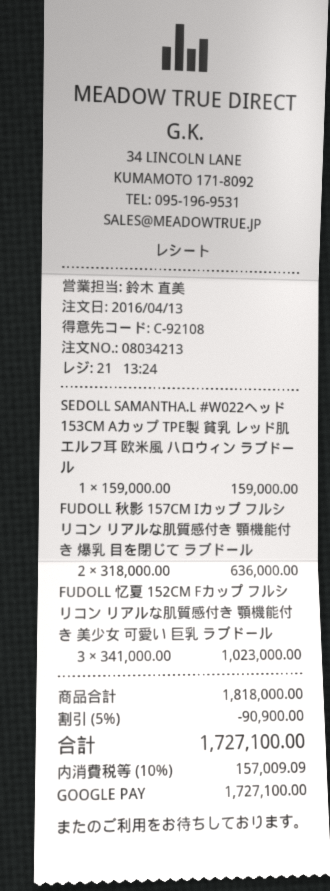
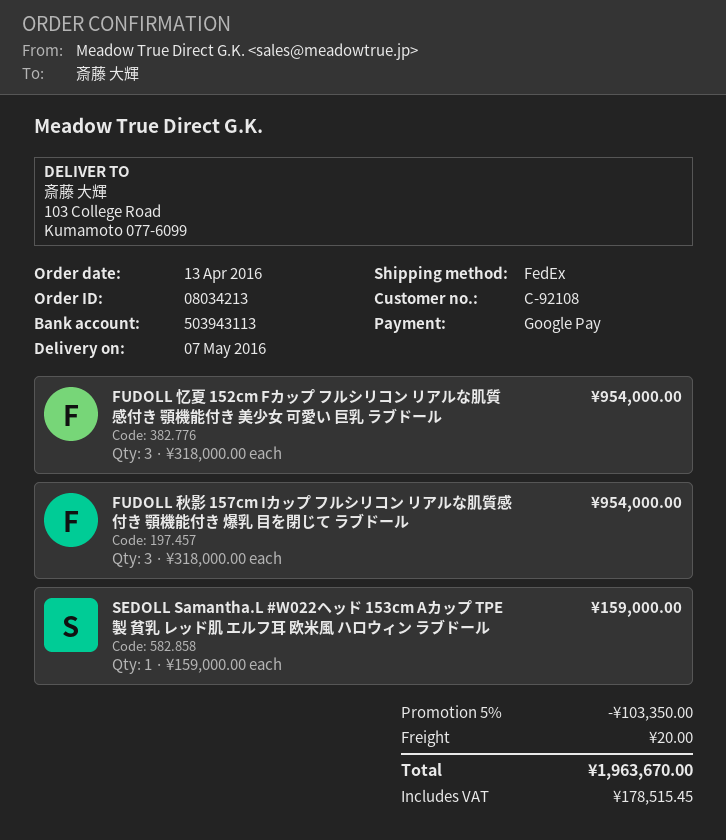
FUDOLL 秋影 157CM Iカップ フルシリコン リアルな肌質感付き 顎機能付き 爆乳 目を閉じて ラブドール: 2 x 318000.00 = 636000.00 -> 3 x 318000.00 = 954000.00
FUDOLL 忆夏 152CM Fカップ フルシリコン リアルな肌質感付き 顎機能付き 美少女 可愛い 巨乳 ラブドール: 3 x 341000.00 = 1023000.00 -> 3 x 318000.00 = 954000.00
discount: 5% = 90900.00 -> 5% = 103350.00
shipping: none -> 20.00
tax: 157009.09 -> 178515.45
total: 1727100.00 -> 1963670.00

